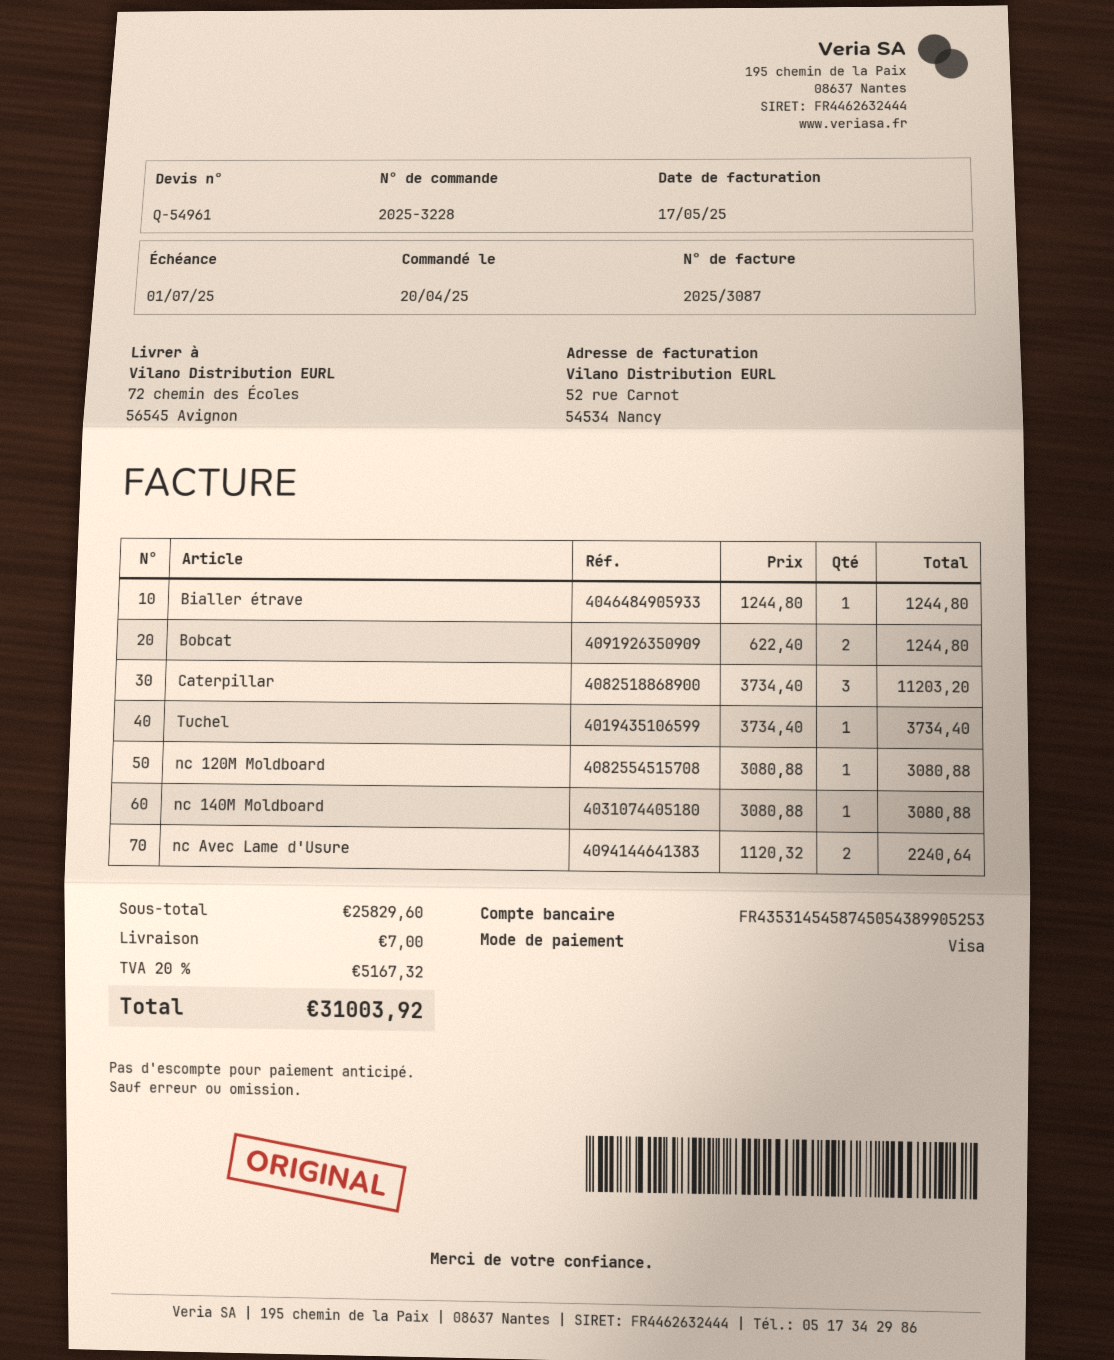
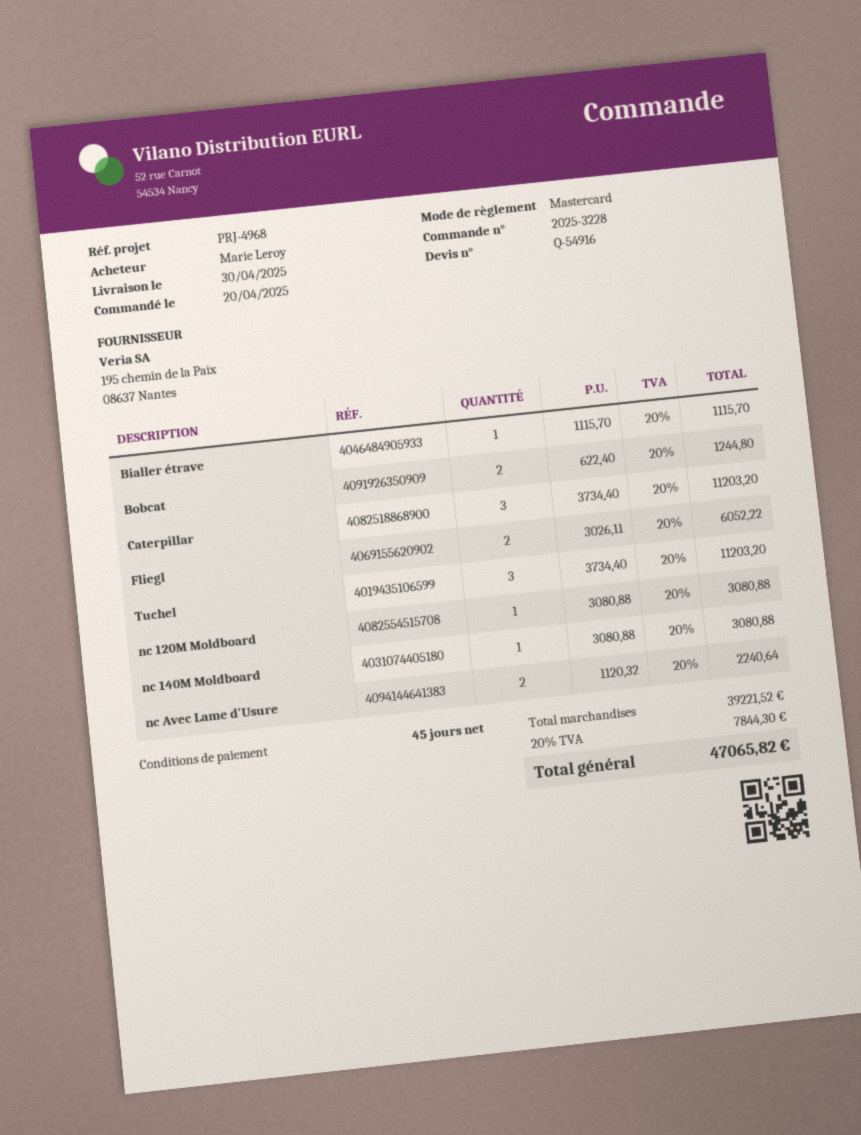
quote number: Q-54961 -> Q-54916
payment method: Visa -> Mastercard
Bialler étrave: 1 x 1244.80 = 1244.80 -> 1 x 1115.70 = 1115.70
Tuchel: 1 x 3734.40 = 3734.40 -> 3 x 3734.40 = 11203.20
Fliegl: none -> 2 x 3026.11 = 6052.22
subtotal: 25829.60 -> 39221.52
shipping: 7.00 -> none
tax: 20% = 5167.32 -> 20% = 7844.30
total: 31003.92 -> 47065.82

